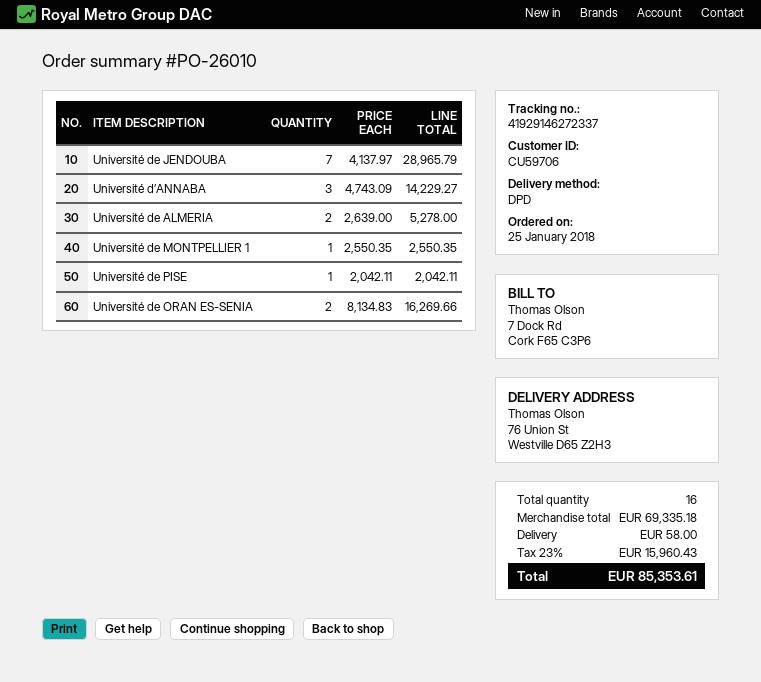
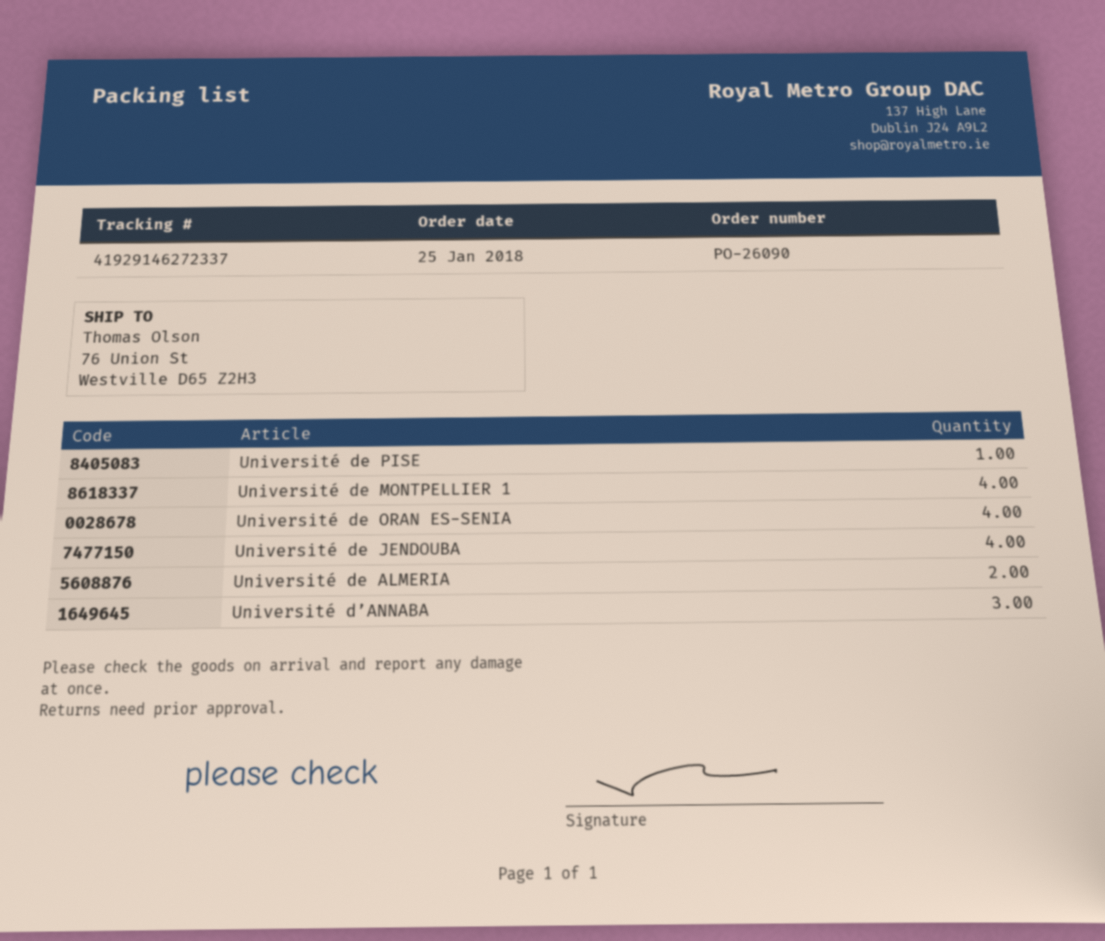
order number: PO-26010 -> PO-26090
Université de JENDOUBA: 7 -> 4
Université de MONTPELLIER 1: 1 -> 4
Université de ORAN ES-SENIA: 2 -> 4

